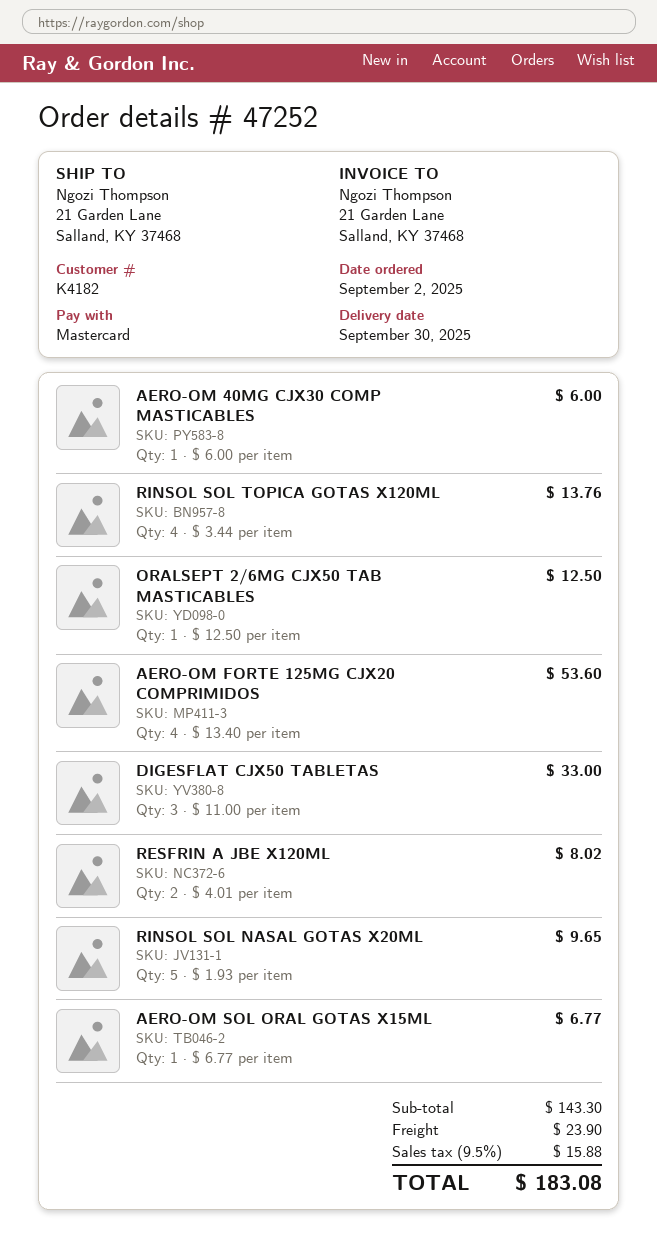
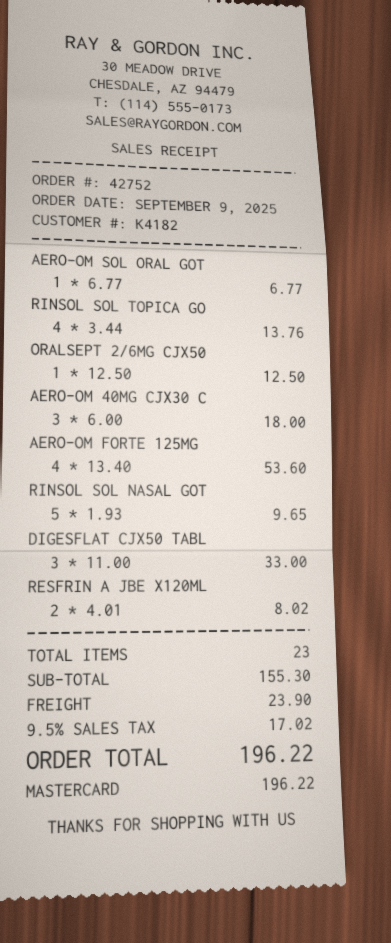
order number: 47252 -> 42752
order date: 2025-09-02 -> 2025-09-09
AERO-OM 40MG CJX30 COMP MASTICABLES: 1 x 6.00 = 6.00 -> 3 x 6.00 = 18.00
subtotal: 143.30 -> 155.30
tax: 9.5% = 15.88 -> 9.5% = 17.02
total: 183.08 -> 196.22

